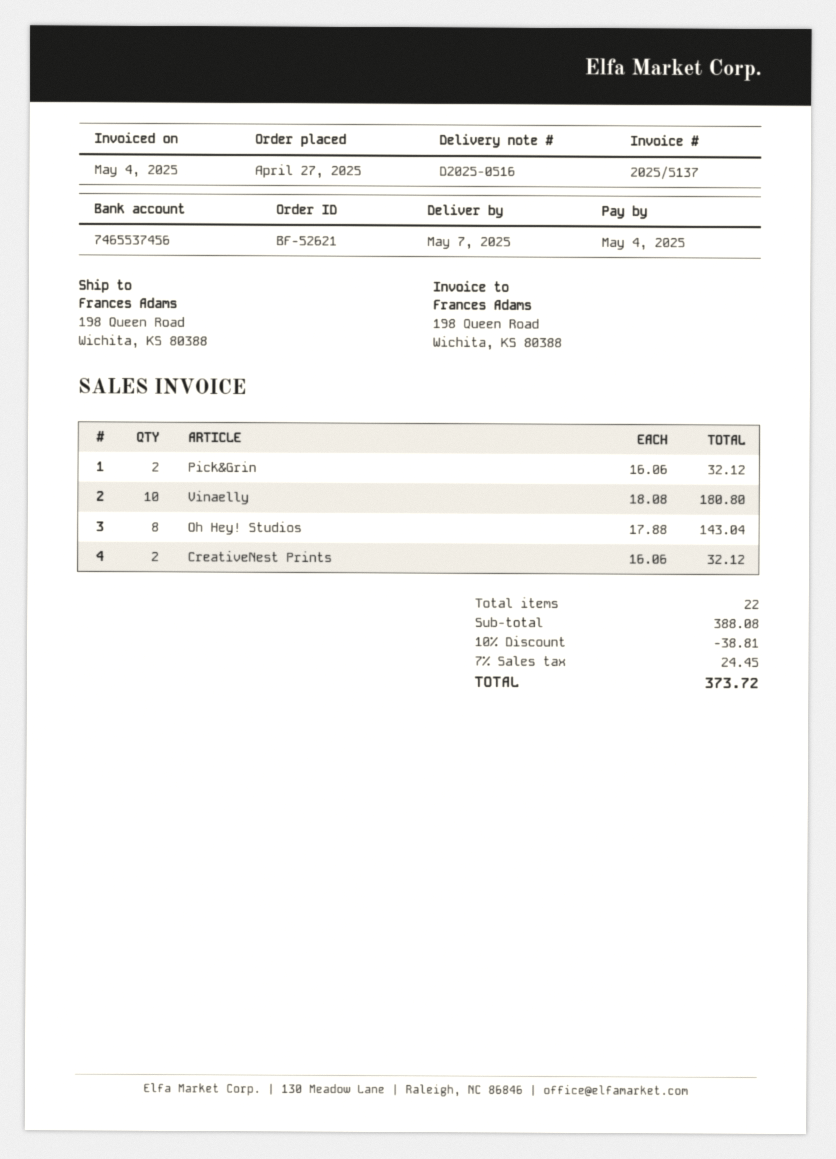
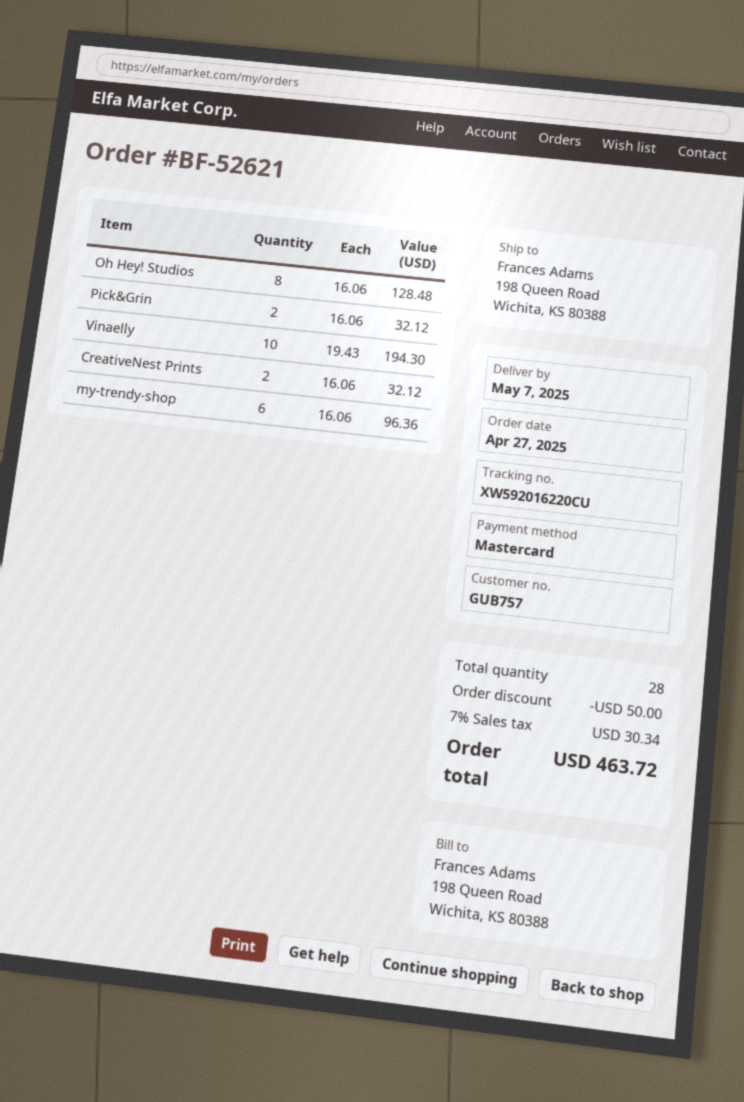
Vinaelly: 10 x 18.08 = 180.80 -> 10 x 19.43 = 194.30
Oh Hey! Studios: 8 x 17.88 = 143.04 -> 8 x 16.06 = 128.48
my-trendy-shop: none -> 6 x 16.06 = 96.36
total quantity: 22 -> 28
discount: 38.81 -> 50.00
tax: 7% = 24.45 -> 7% = 30.34
total: 373.72 -> 463.72

